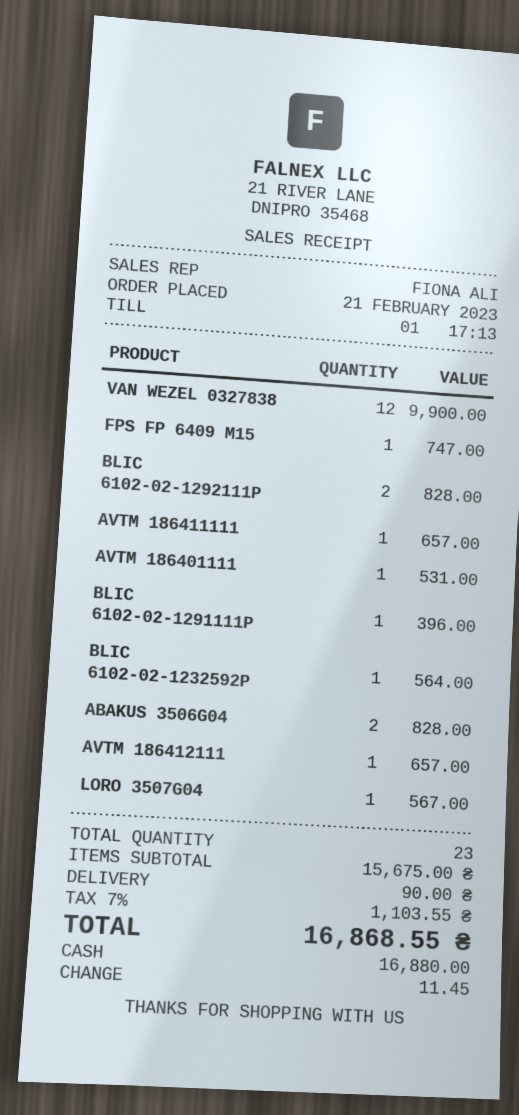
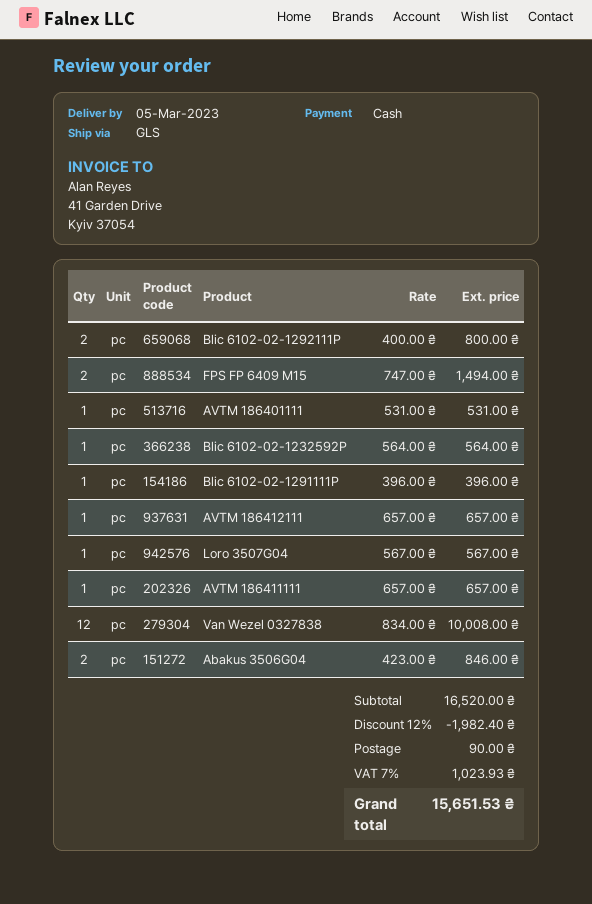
VAN WEZEL 0327838: 12 for 9900.00 -> 12 for 10008.00
FPS FP 6409 M15: 1 for 747.00 -> 2 for 1494.00
BLIC 6102-02-1292111P: 2 for 828.00 -> 2 for 800.00
ABAKUS 3506G04: 2 for 828.00 -> 2 for 846.00
subtotal: 15675.00 -> 16520.00
discount: none -> 12% = 1982.40
tax: 7% = 1103.55 -> 7% = 1023.93
total: 16868.55 -> 15651.53

